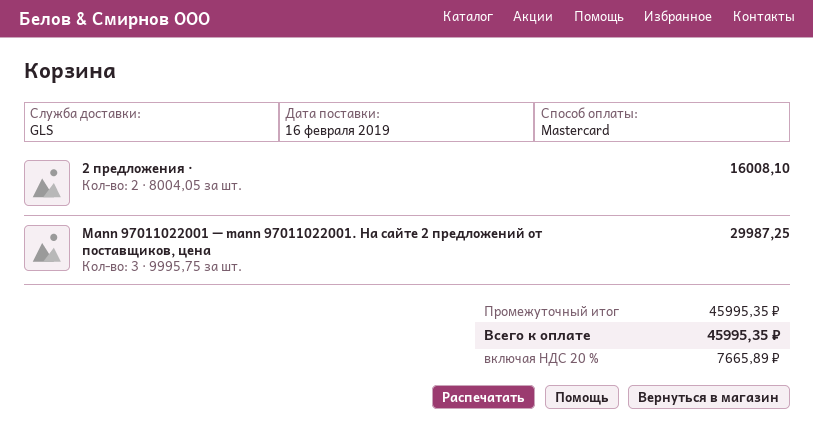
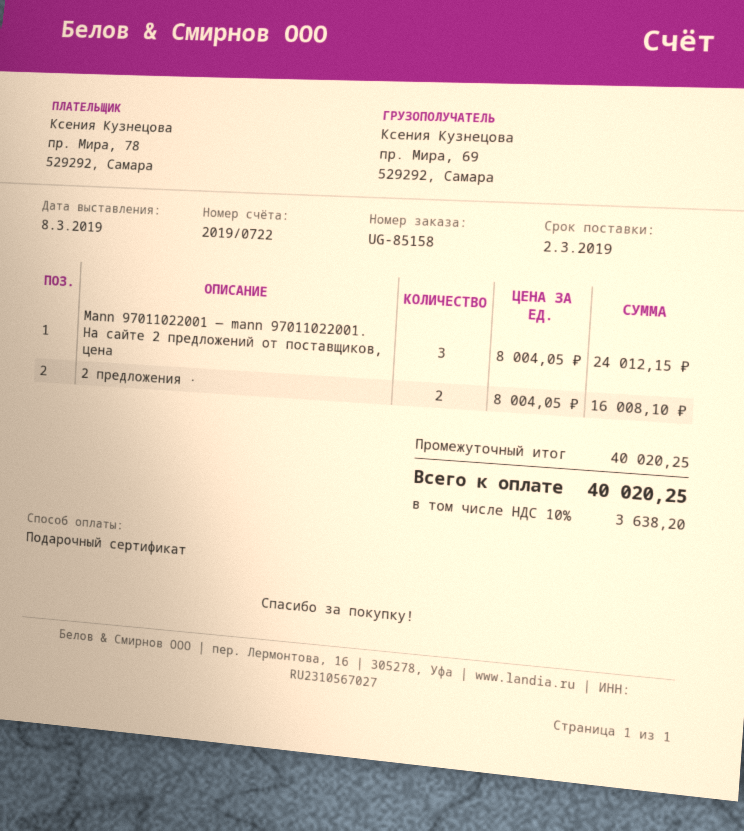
delivery date: 2019-02-16 -> 2019-03-02
payment method: Mastercard -> gift card
Mann 97011022001 — mann 97011022001. На сайте 2 предложений от поставщиков, цена: 3 x 9995.75 = 29987.25 -> 3 x 8004.05 = 24012.15
subtotal: 45995.35 -> 40020.25
tax: 20% = 7665.89 -> 10% = 3638.20
total: 45995.35 -> 40020.25

